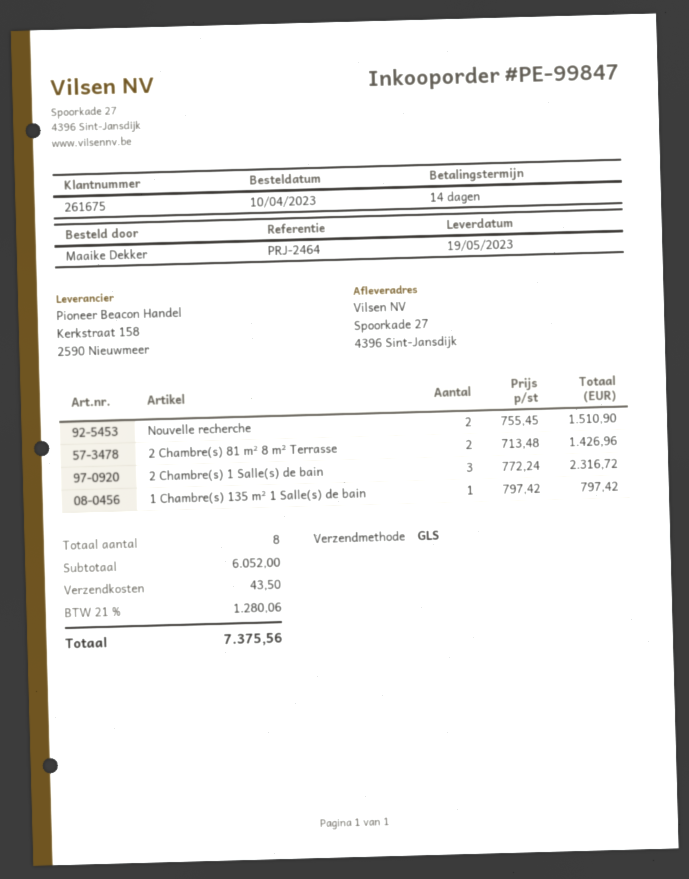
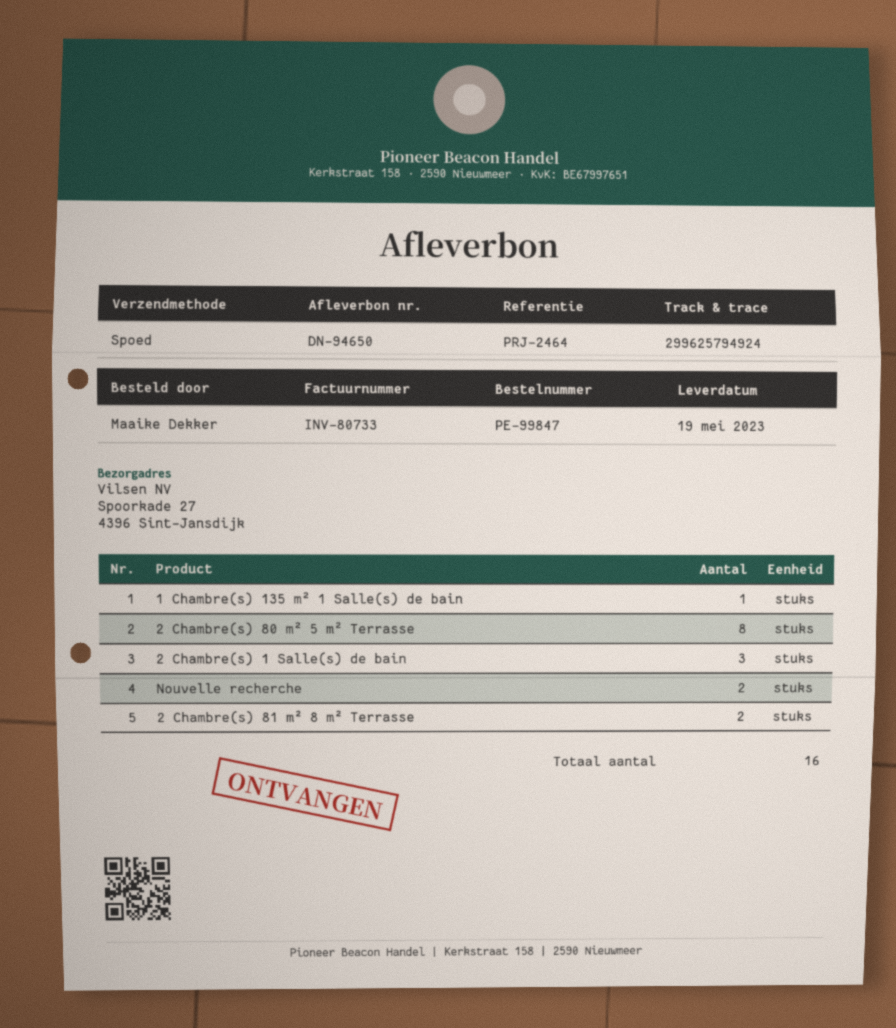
shipping method: GLS -> express
2 Chambre(s) 80 m² 5 m² Terrasse: none -> 8
total quantity: 8 -> 16

